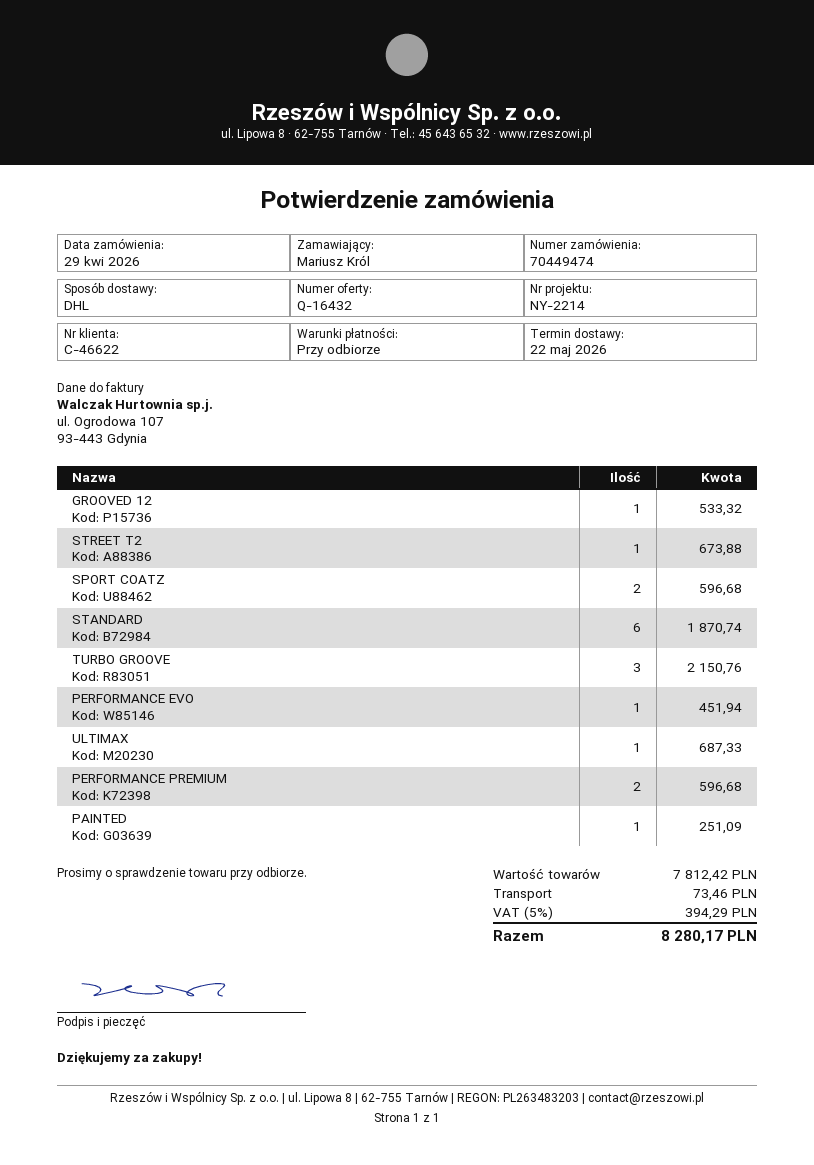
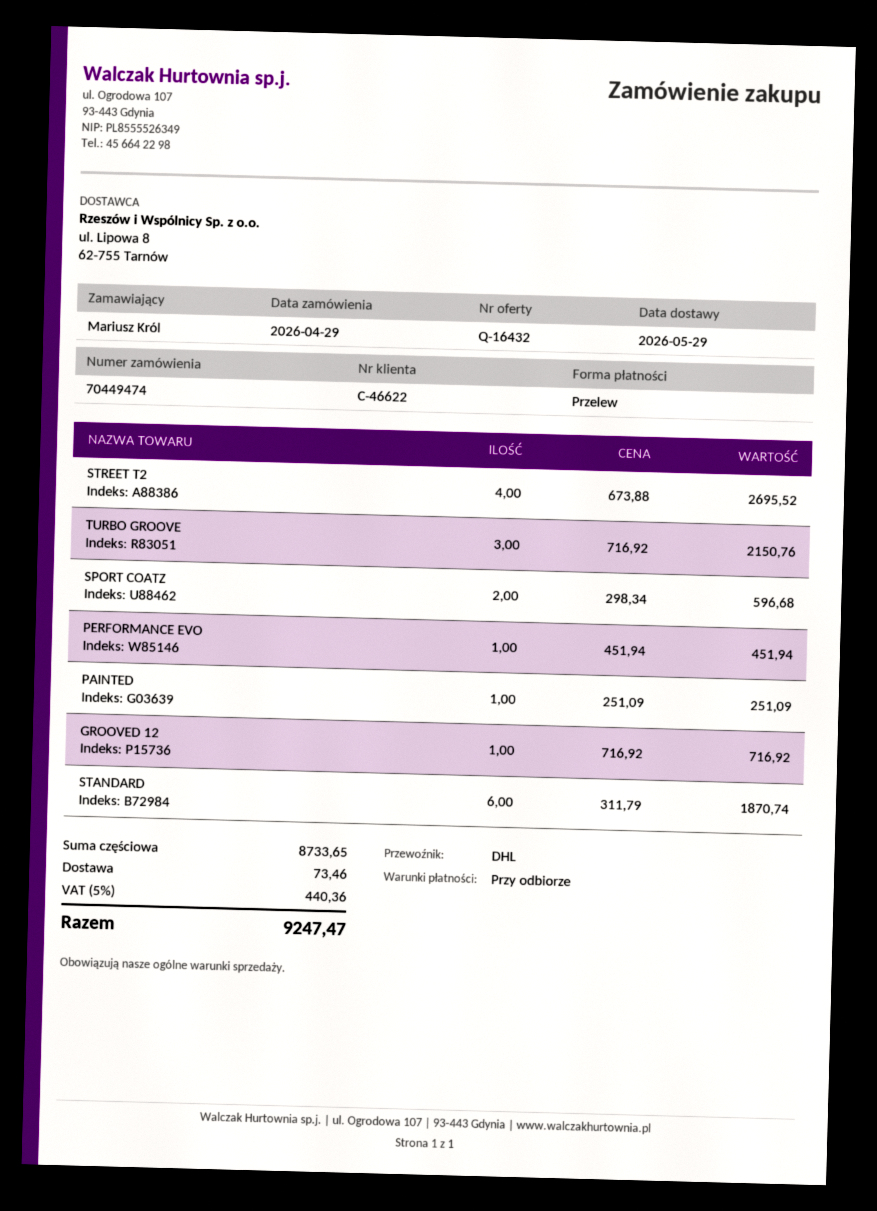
delivery date: 2026-05-22 -> 2026-05-29
GROOVED 12: 1 for 533.32 -> 1 for 716.92
STREET T2: 1 for 673.88 -> 4 for 2695.52
ULTIMAX: 1 for 687.33 -> none
PERFORMANCE PREMIUM: 2 for 596.68 -> none
subtotal: 7812.42 -> 8733.65
tax: 5% = 394.29 -> 5% = 440.36
total: 8280.17 -> 9247.47

